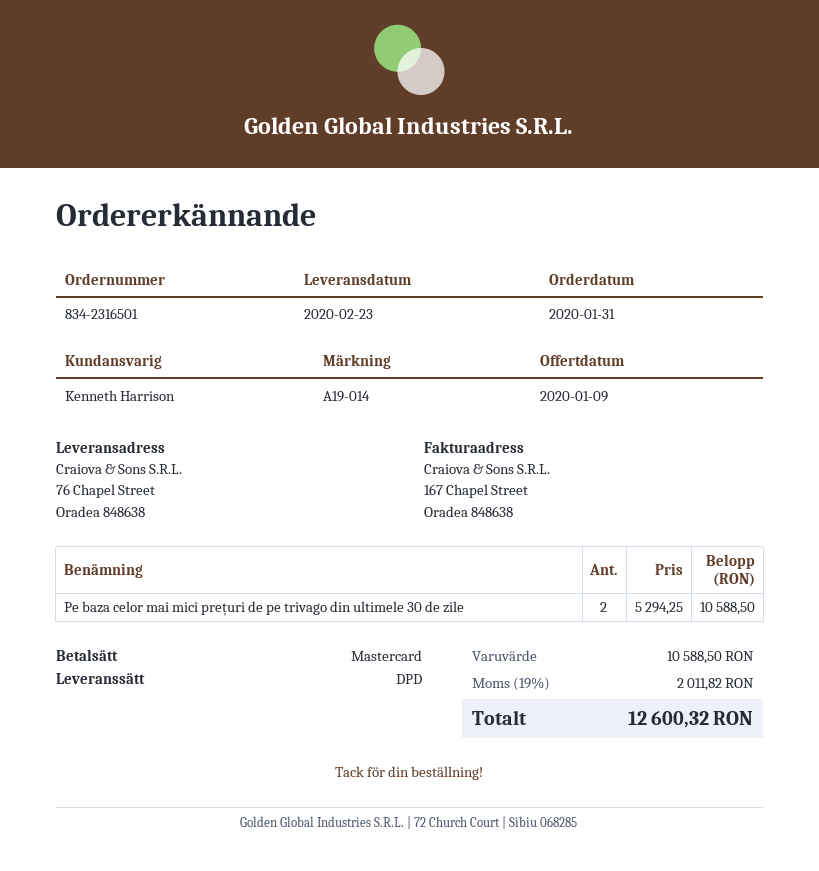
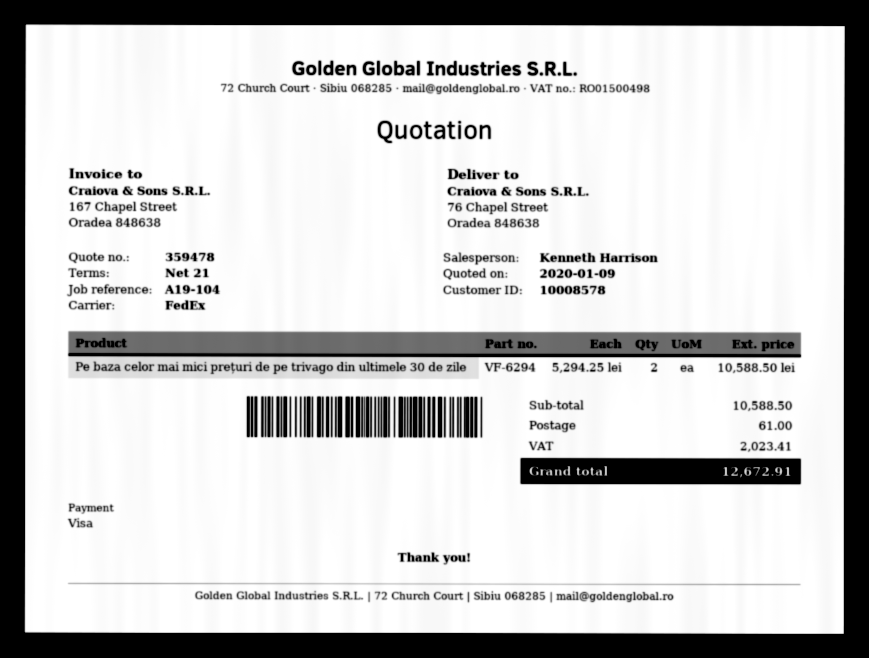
reference: A19-014 -> A19-104
payment method: Mastercard -> Visa
shipping method: DPD -> FedEx
shipping: none -> 61.00
tax: 2011.82 -> 2023.41
total: 12600.32 -> 12672.91

